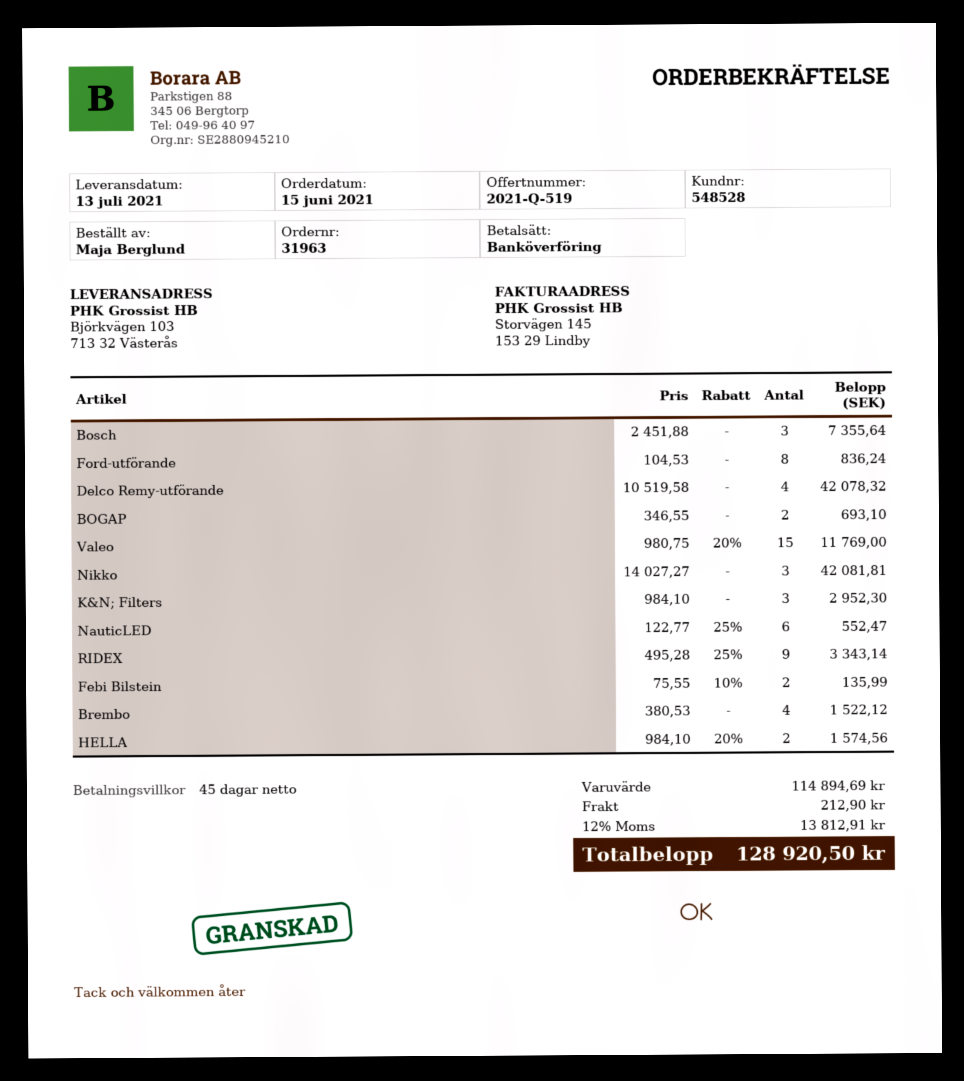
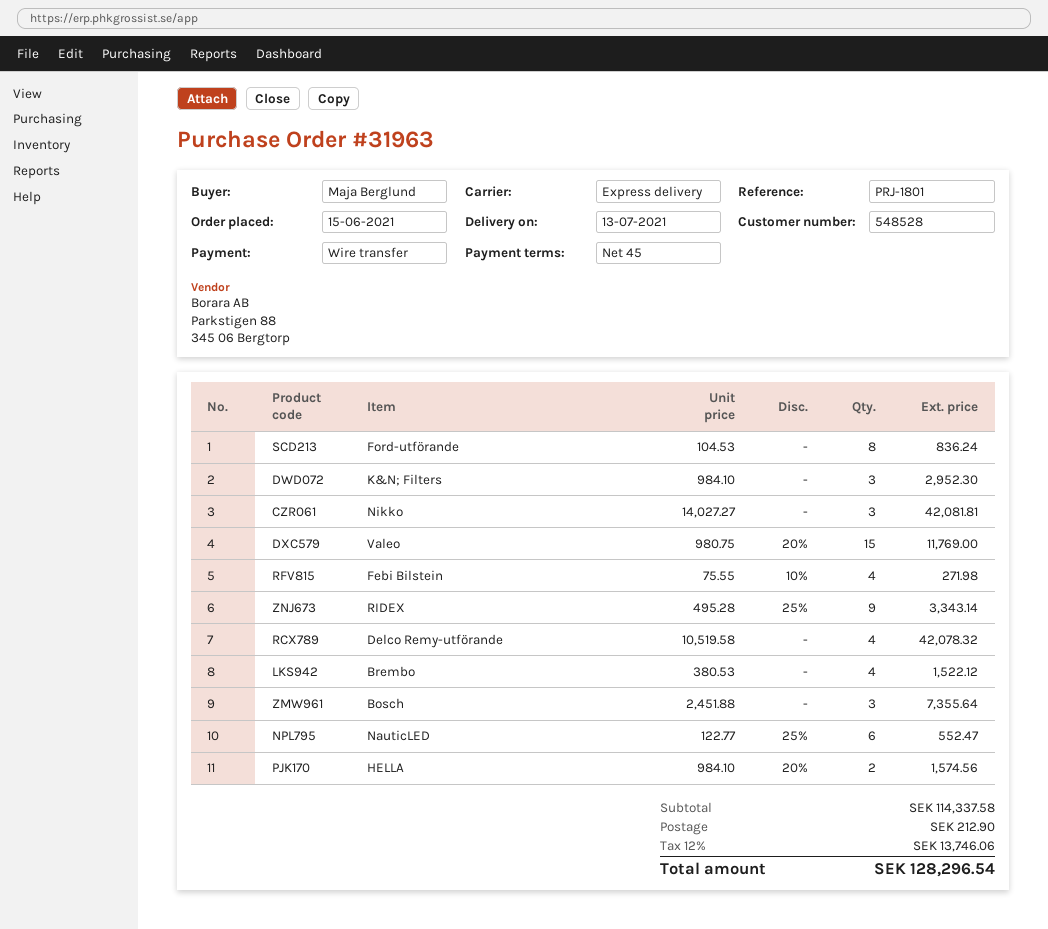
BOGAP: 2 x 346.55 = 693.10 -> none
Febi Bilstein: 2 x 75.55 - 10% = 135.99 -> 4 x 75.55 - 10% = 271.98
subtotal: 114894.69 -> 114337.58
tax: 12% = 13812.91 -> 12% = 13746.06
total: 128920.50 -> 128296.54

